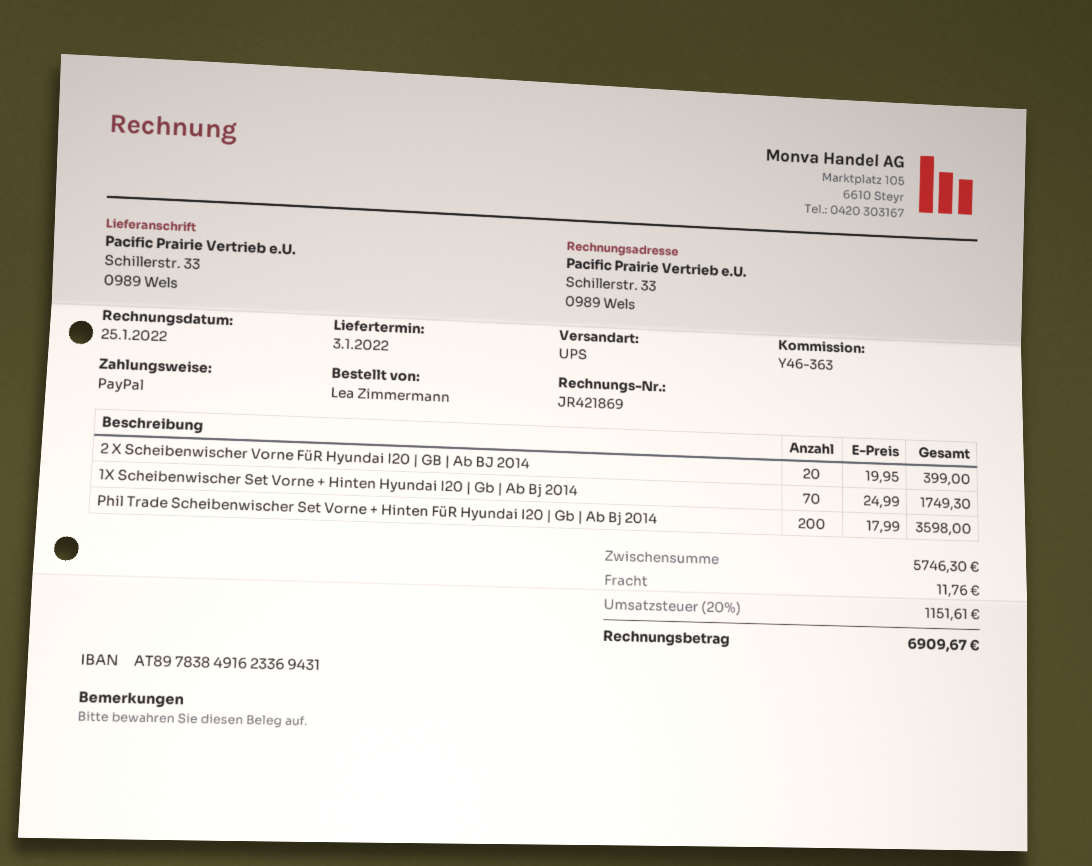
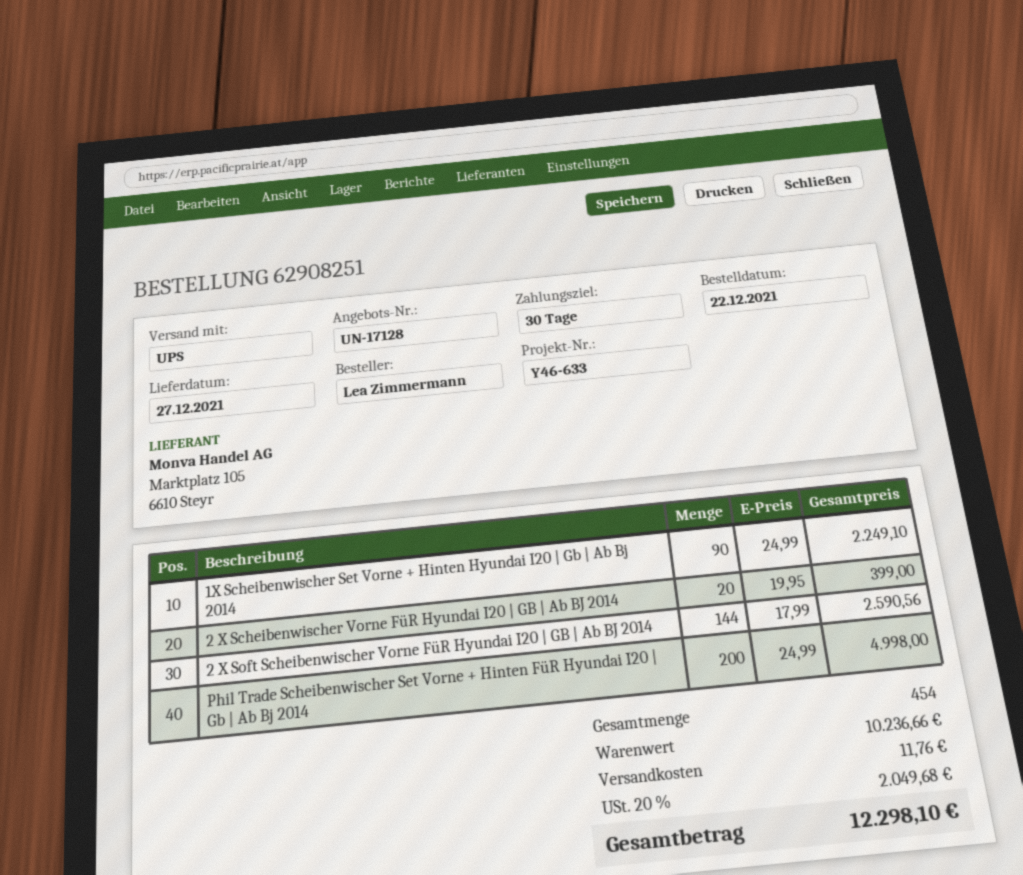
delivery date: 2022-01-03 -> 2021-12-27
reference: Y46-363 -> Y46-633
1X Scheibenwischer Set Vorne + Hinten Hyundai I20 | Gb | Ab Bj 2014: 70 x 24.99 = 1749.30 -> 90 x 24.99 = 2249.10
Phil Trade Scheibenwischer Set Vorne + Hinten FüR Hyundai I20 | Gb | Ab Bj 2014: 200 x 17.99 = 3598.00 -> 200 x 24.99 = 4998.00
2 X Soft Scheibenwischer Vorne FüR Hyundai I20 | GB | Ab BJ 2014: none -> 144 x 17.99 = 2590.56
subtotal: 5746.30 -> 10236.66
tax: 20% = 1151.61 -> 20% = 2049.68
total: 6909.67 -> 12298.10

